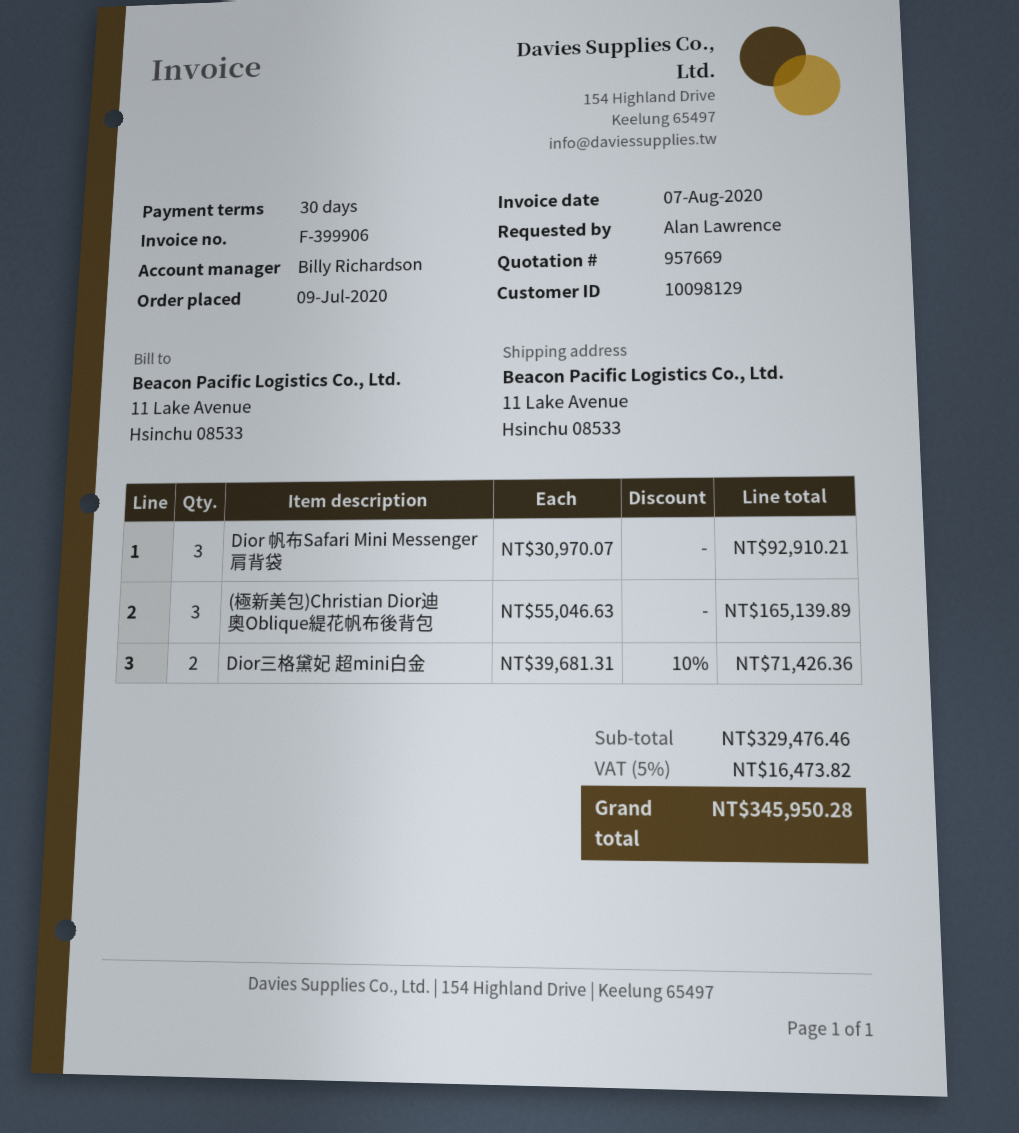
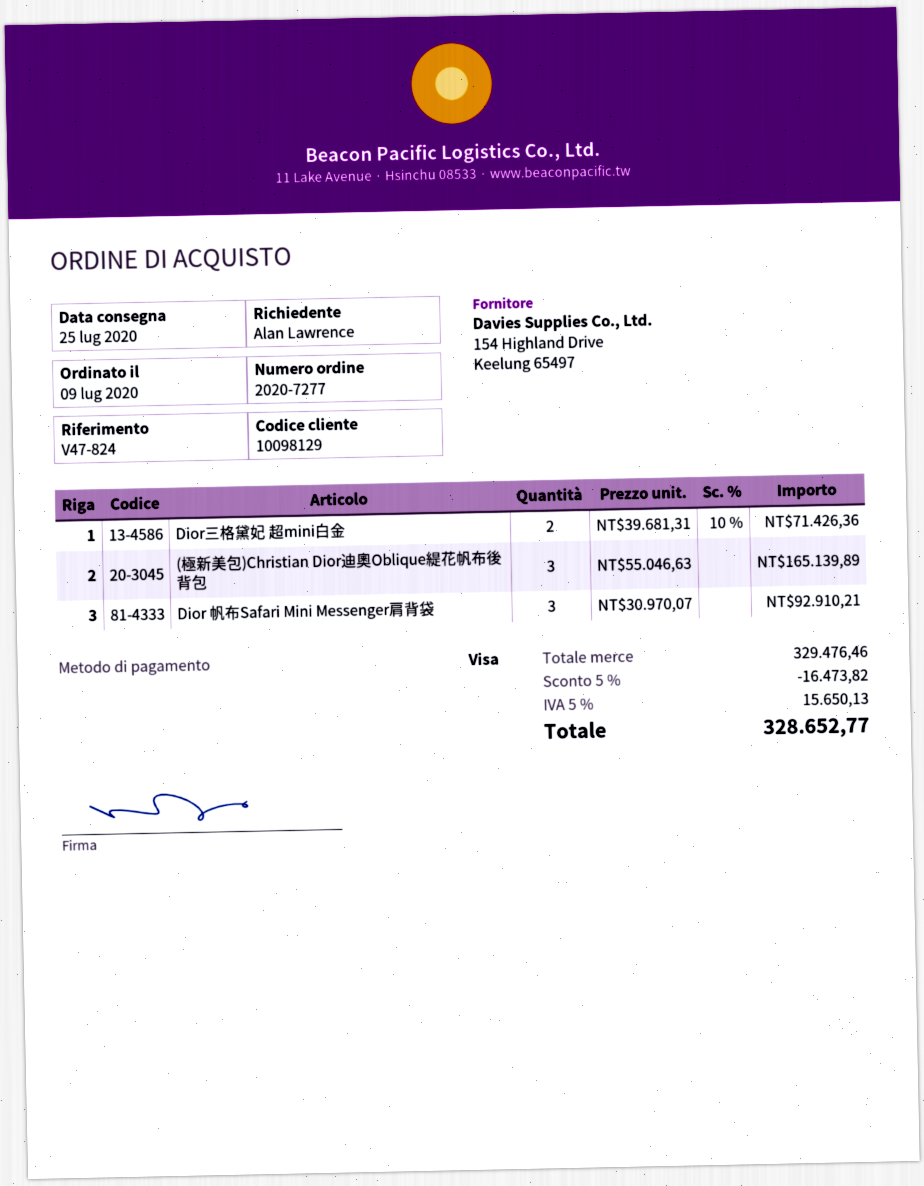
discount: none -> 5% = 16473.82
tax: 5% = 16473.82 -> 5% = 15650.13
total: 345950.28 -> 328652.77

